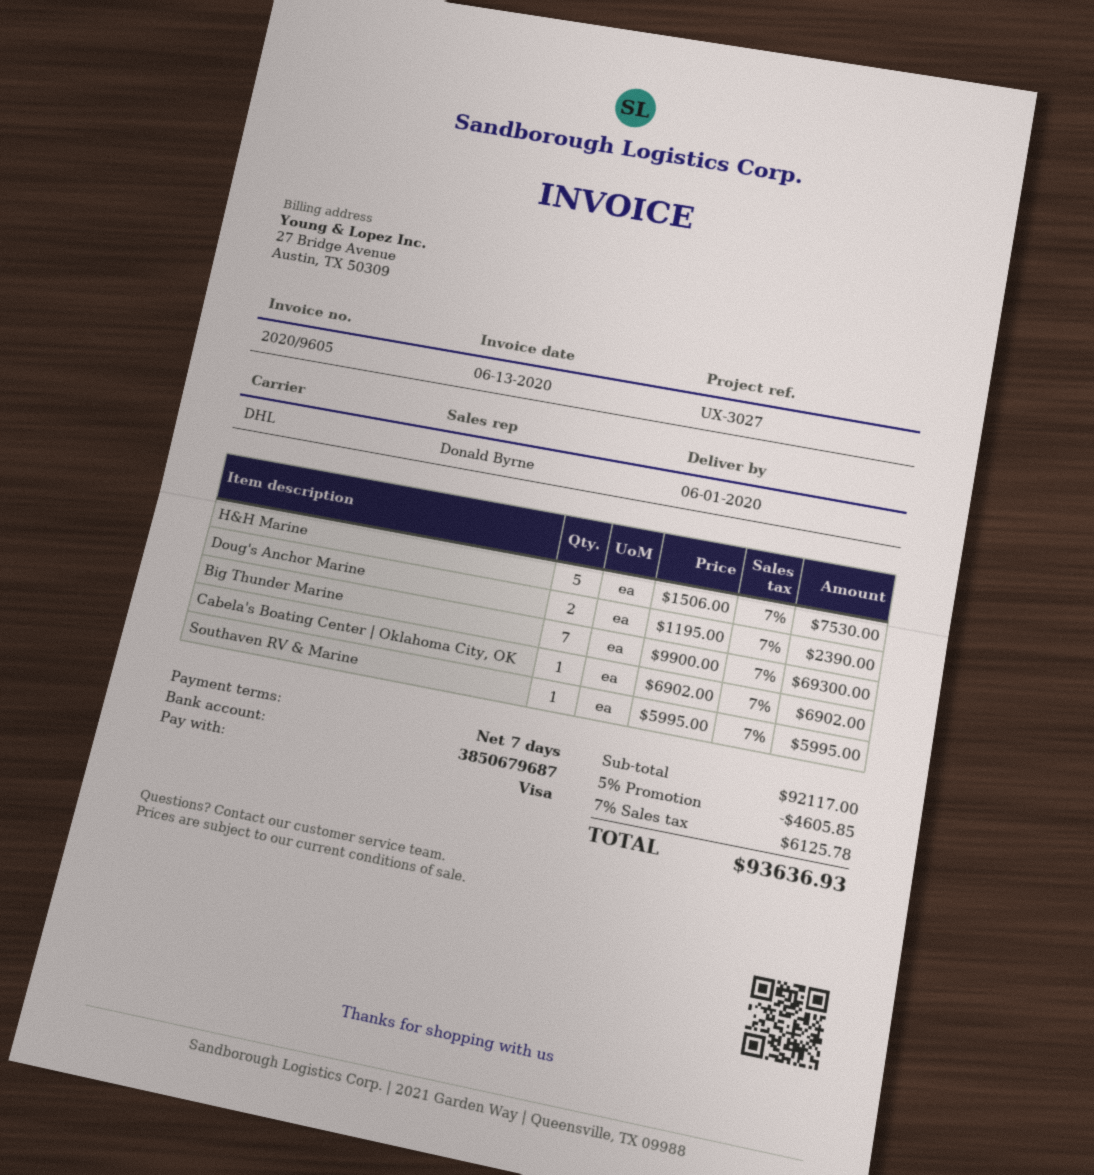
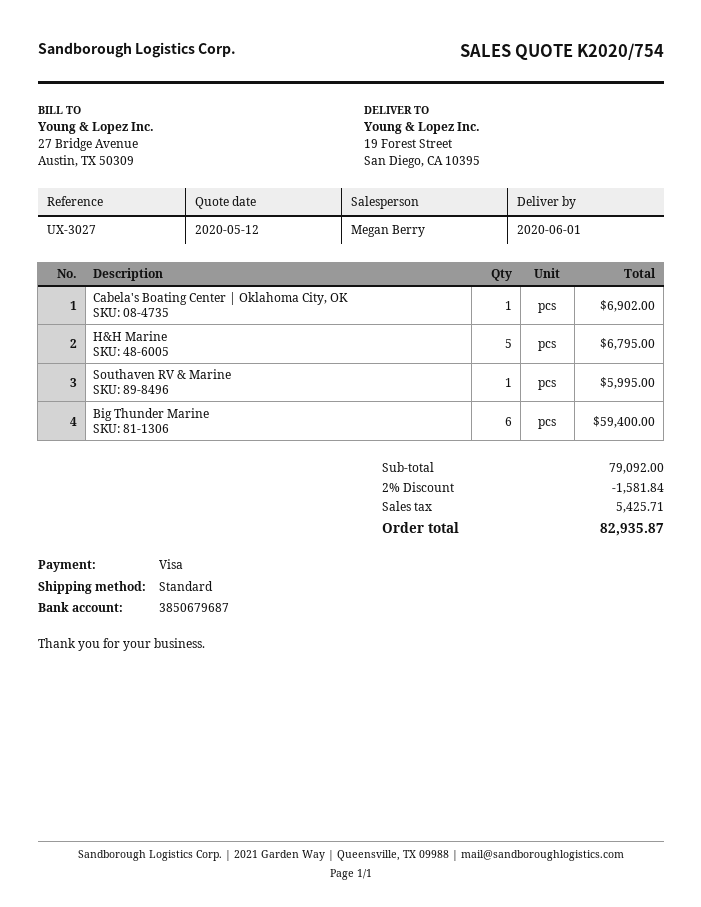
sales rep: Donald Byrne -> Megan Berry
shipping method: DHL -> standard
H&H Marine: 5 for 7530.00 -> 5 for 6795.00
Doug's Anchor Marine: 2 for 2390.00 -> none
Big Thunder Marine: 7 for 69300.00 -> 6 for 59400.00
subtotal: 92117.00 -> 79092.00
discount: 5% = 4605.85 -> 2% = 1581.84
tax: 6125.78 -> 5425.71
total: 93636.93 -> 82935.87

